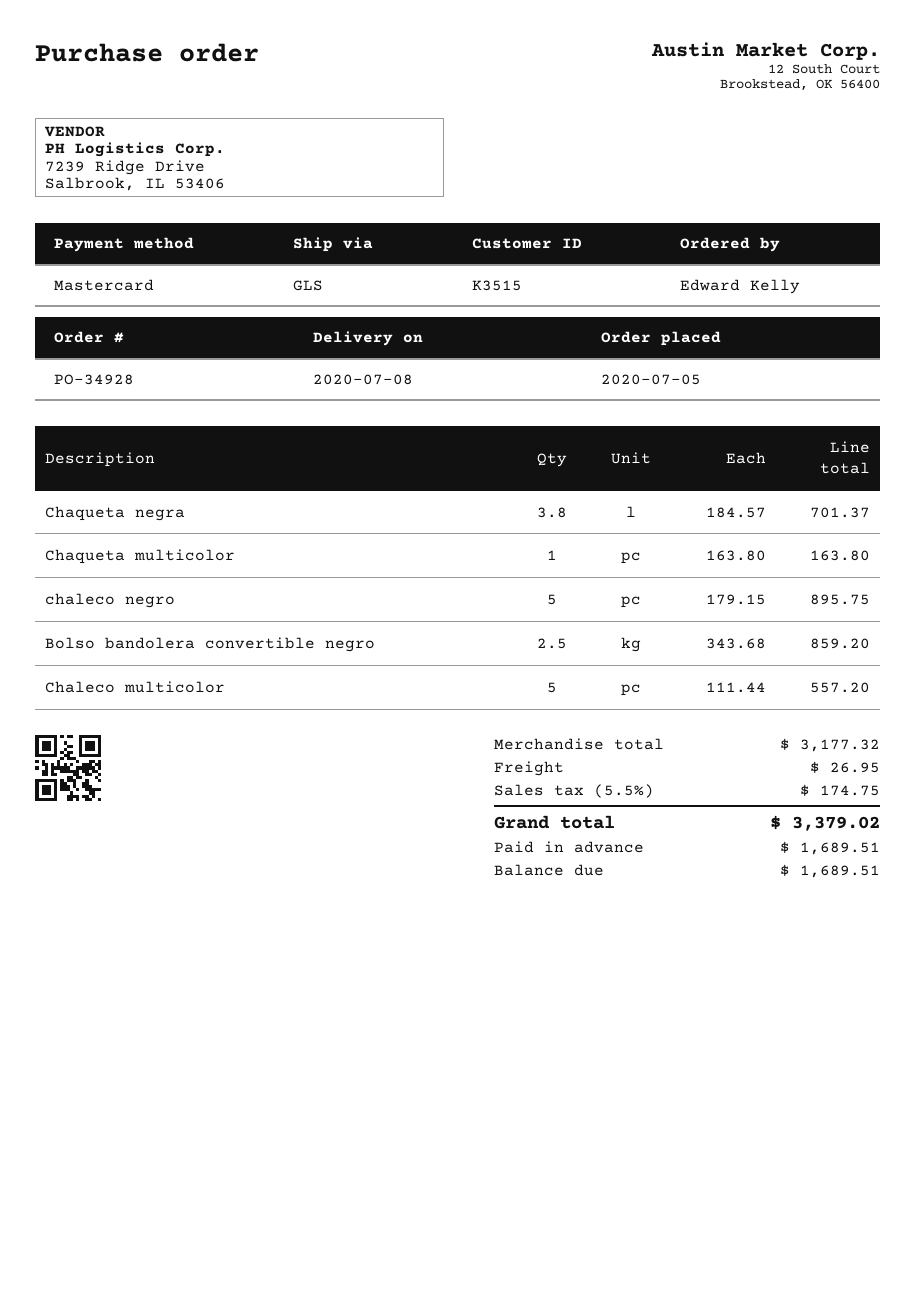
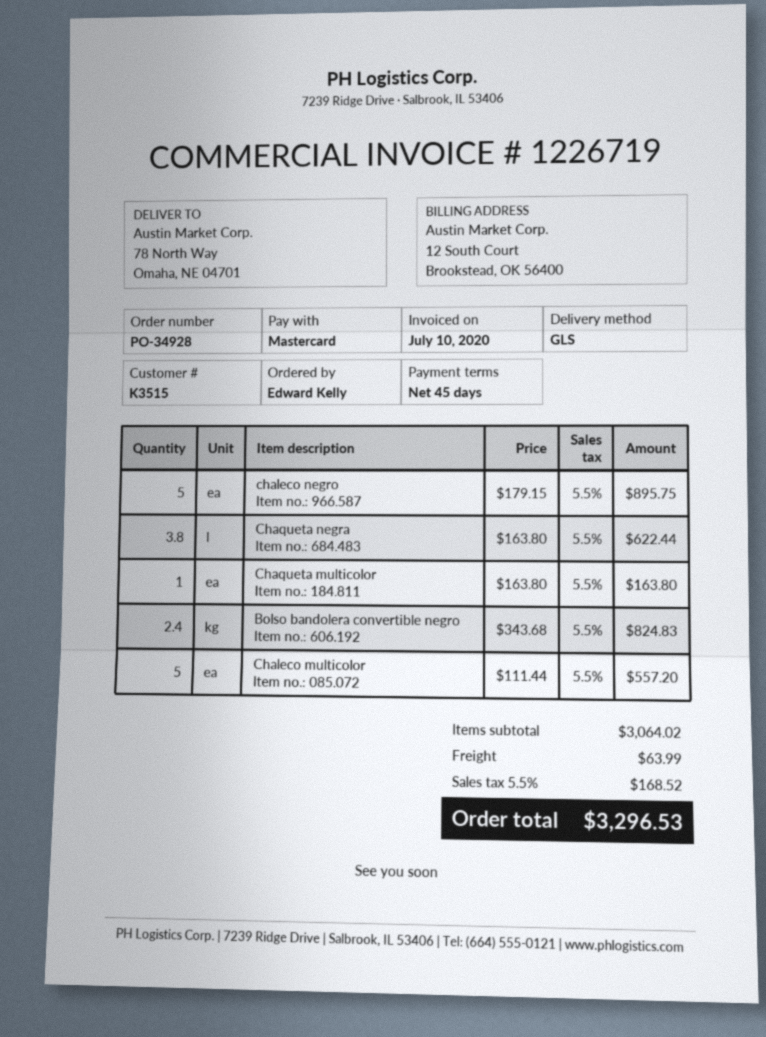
Chaqueta negra: 3.8 x 184.57 = 701.37 -> 3.8 x 163.80 = 622.44
Bolso bandolera convertible negro: 2.5 x 343.68 = 859.20 -> 2.4 x 343.68 = 824.83
subtotal: 3177.32 -> 3064.02
shipping: 26.95 -> 63.99
tax: 5.5% = 174.75 -> 5.5% = 168.52
total: 3379.02 -> 3296.53

